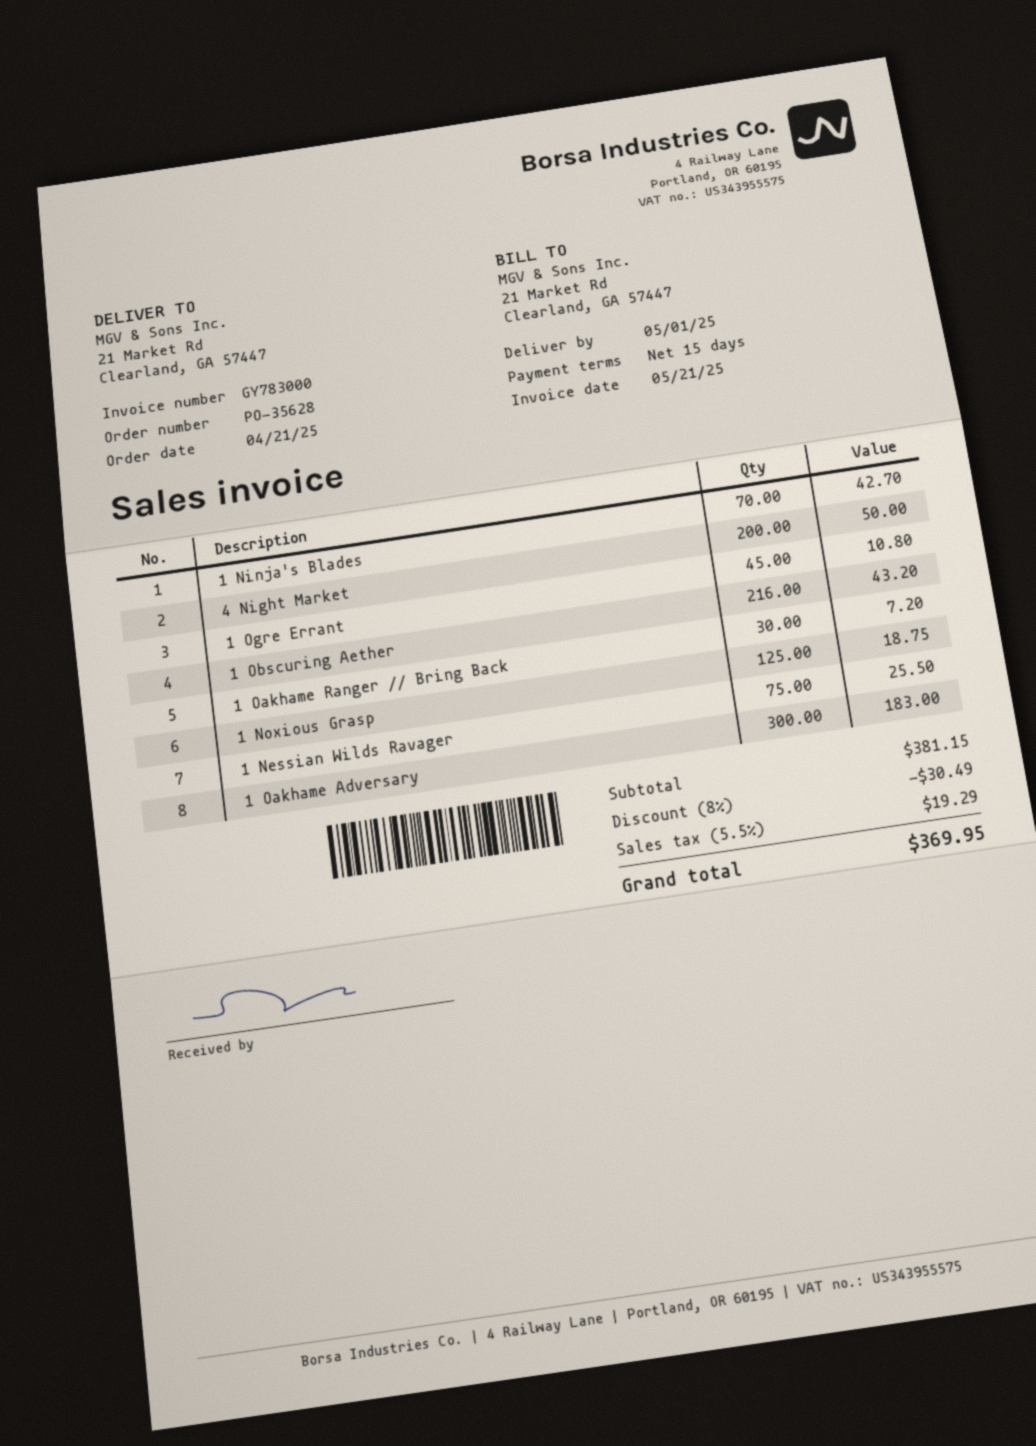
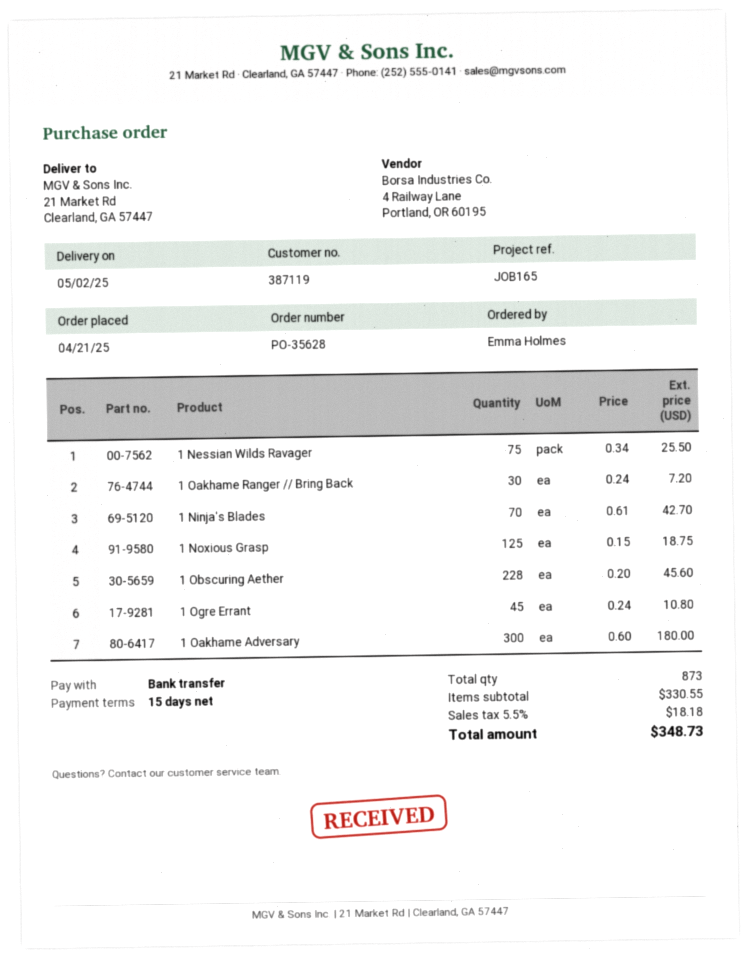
delivery date: 2025-05-01 -> 2025-05-02
4 Night Market: 200 for 50.00 -> none
1 Obscuring Aether: 216 for 43.20 -> 228 for 45.60
1 Oakhame Adversary: 300 for 183.00 -> 300 for 180.00
subtotal: 381.15 -> 330.55
discount: 8% = 30.49 -> none
tax: 5.5% = 19.29 -> 5.5% = 18.18
total: 369.95 -> 348.73

